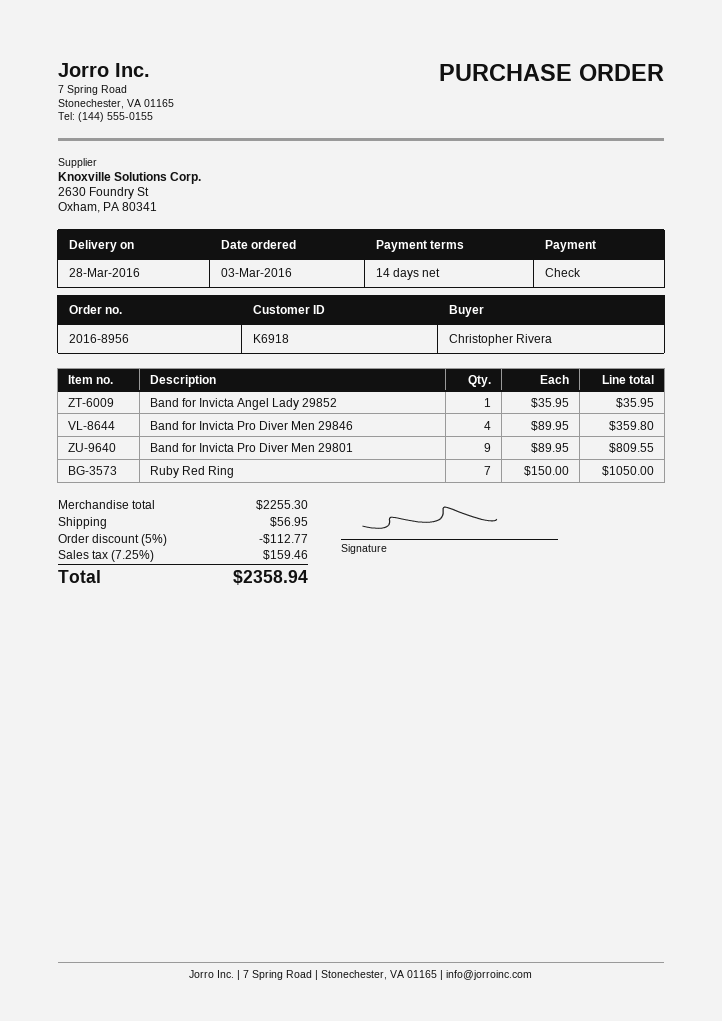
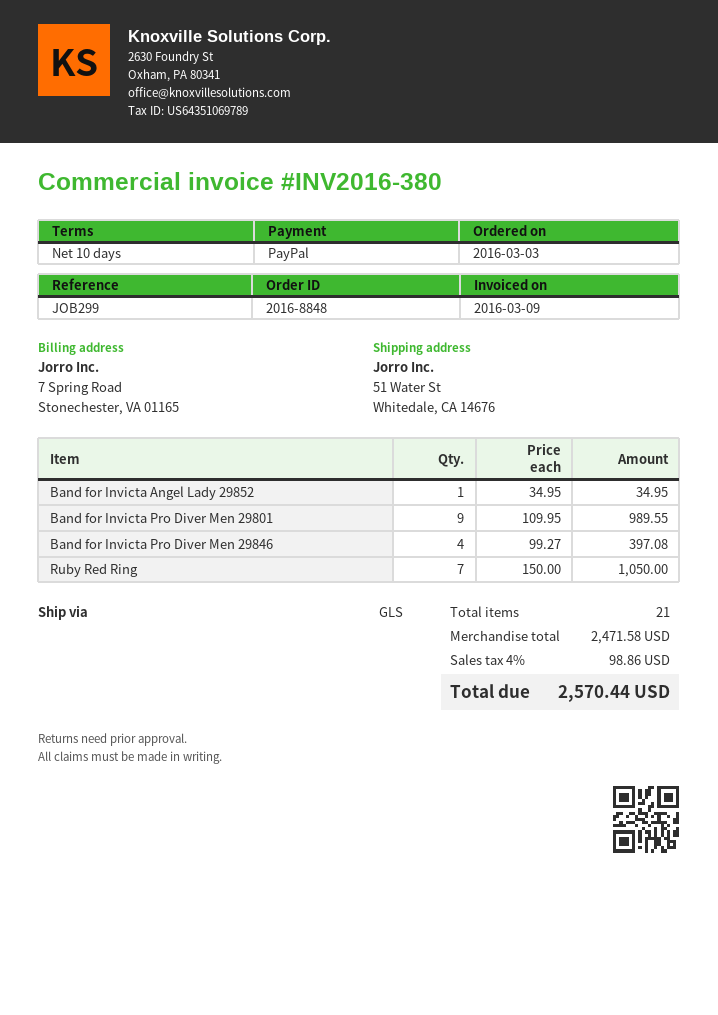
order number: 2016-8956 -> 2016-8848
payment terms: 14 days -> 10 days
payment method: cheque -> PayPal
Band for Invicta Angel Lady 29852: 1 x 35.95 = 35.95 -> 1 x 34.95 = 34.95
Band for Invicta Pro Diver Men 29846: 4 x 89.95 = 359.80 -> 4 x 99.27 = 397.08
Band for Invicta Pro Diver Men 29801: 9 x 89.95 = 809.55 -> 9 x 109.95 = 989.55
subtotal: 2255.30 -> 2471.58
discount: 5% = 112.77 -> none
shipping: 56.95 -> none
tax: 7.25% = 159.46 -> 4% = 98.86
total: 2358.94 -> 2570.44

